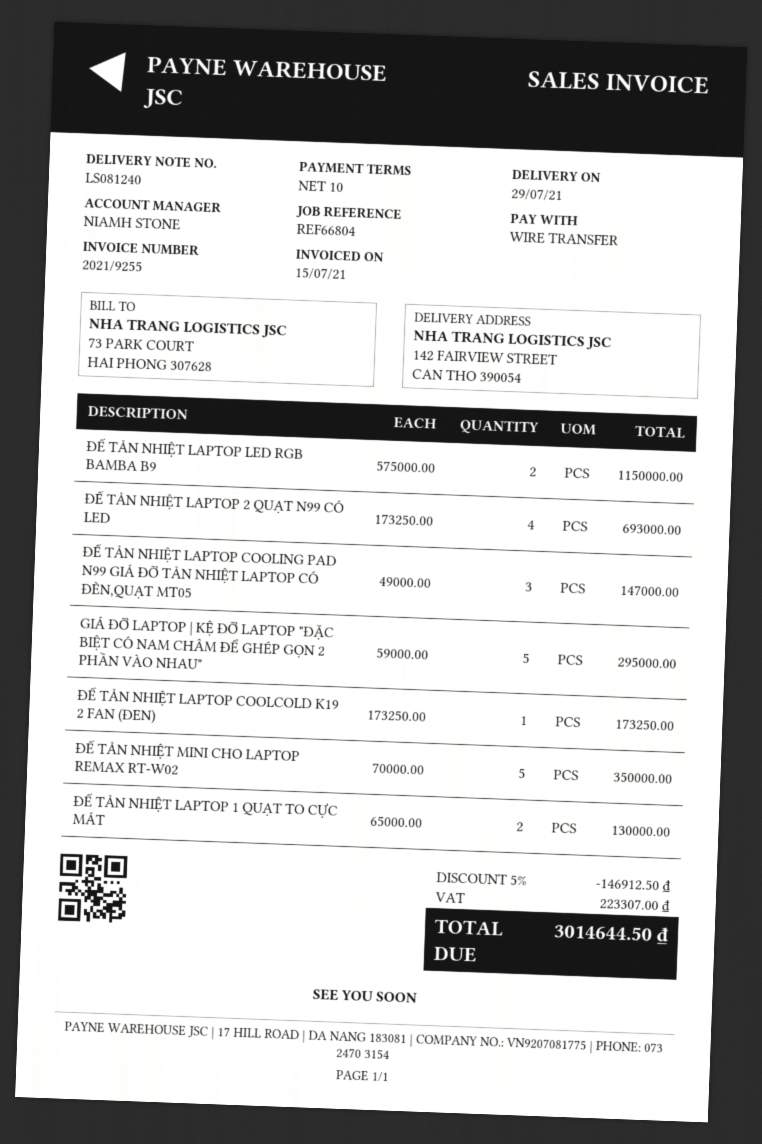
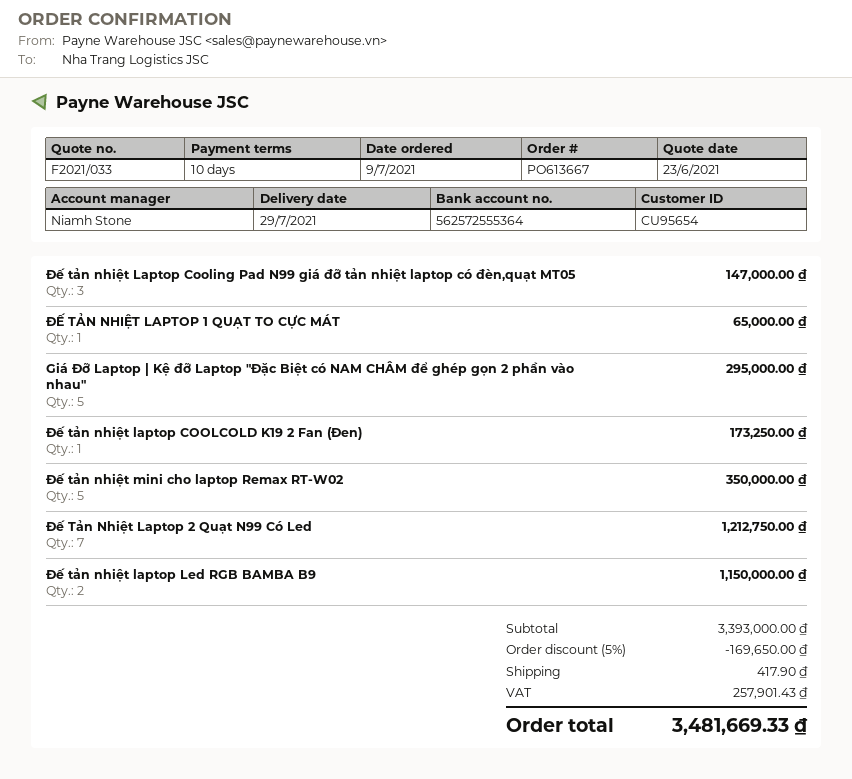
ĐẾ TẢN NHIỆT LAPTOP 2 QUẠT N99 CÓ LED: 4 for 693000.00 -> 7 for 1212750.00
ĐẾ TẢN NHIỆT LAPTOP 1 QUẠT TO CỰC MÁT: 2 for 130000.00 -> 1 for 65000.00
discount: 5% = 146912.50 -> 5% = 169650.00
shipping: none -> 417.90
tax: 223307.00 -> 257901.43
total: 3014644.50 -> 3481669.33

